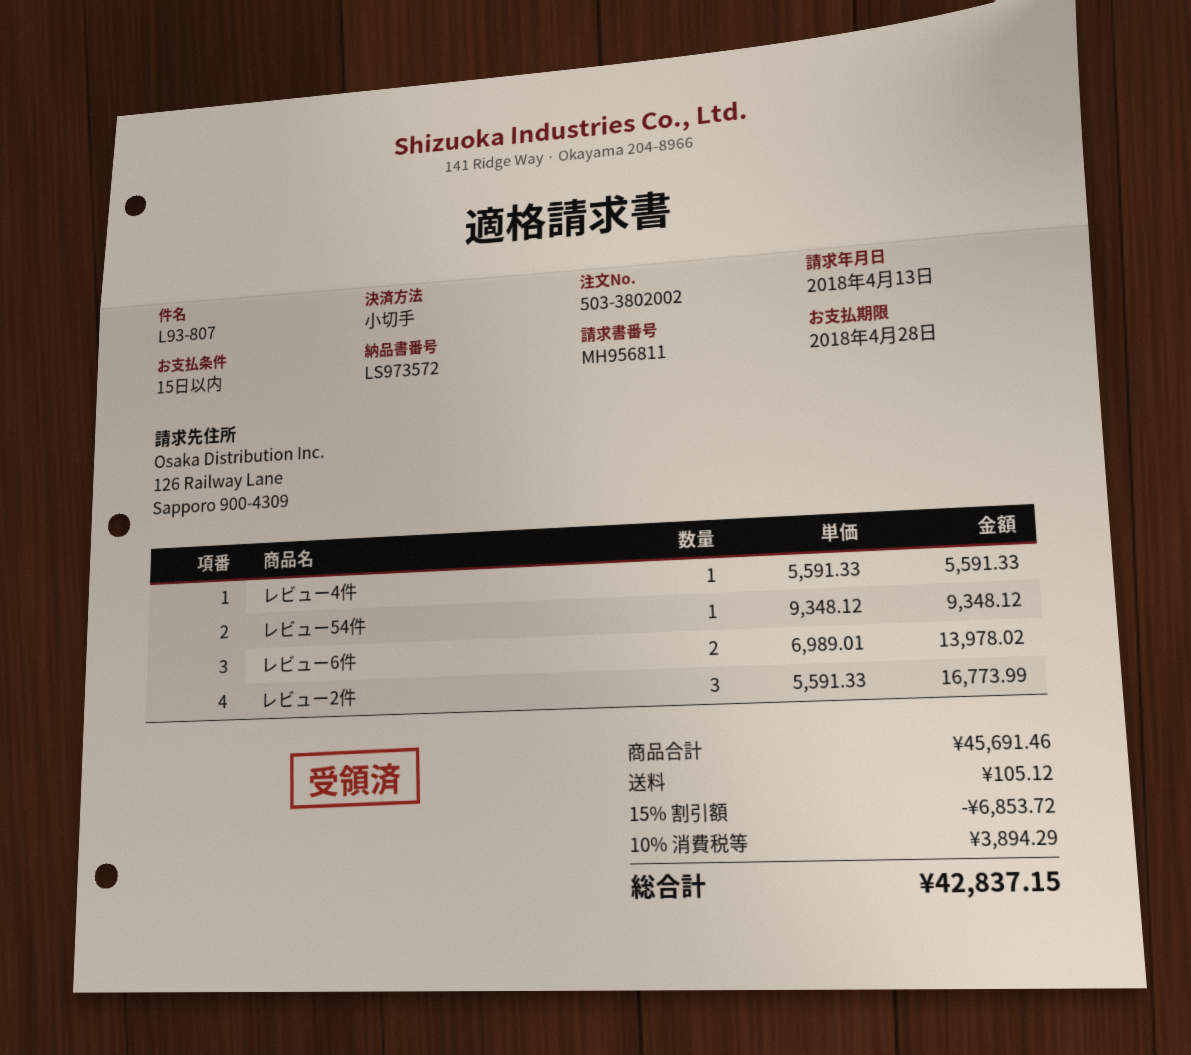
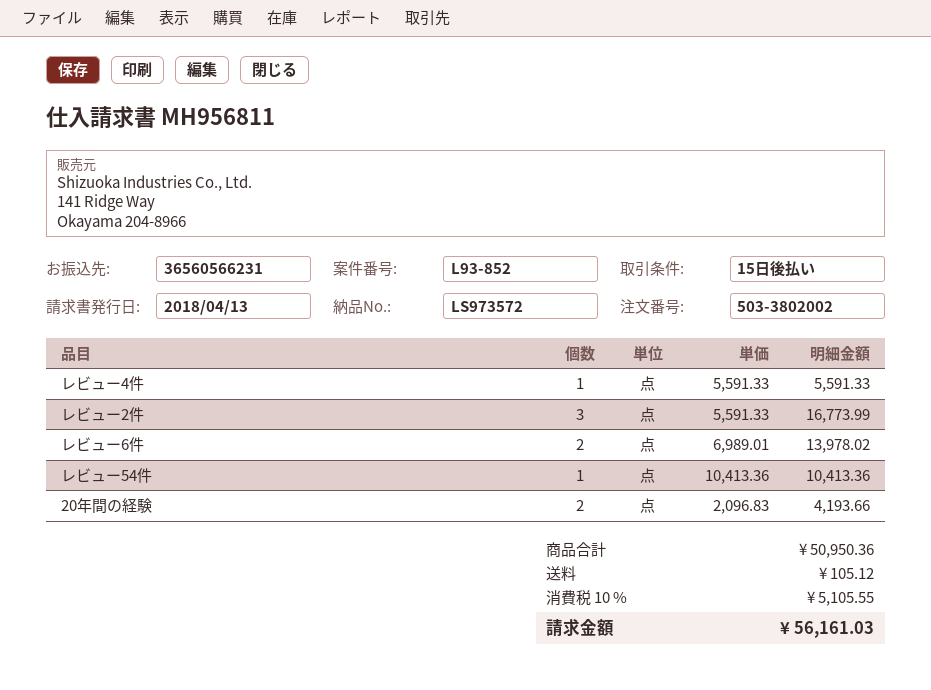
reference: L93-807 -> L93-852
レビュー54件: 1 x 9348.12 = 9348.12 -> 1 x 10413.36 = 10413.36
20年間の経験: none -> 2 x 2096.83 = 4193.66
subtotal: 45691.46 -> 50950.36
discount: 15% = 6853.72 -> none
tax: 10% = 3894.29 -> 10% = 5105.55
total: 42837.15 -> 56161.03

